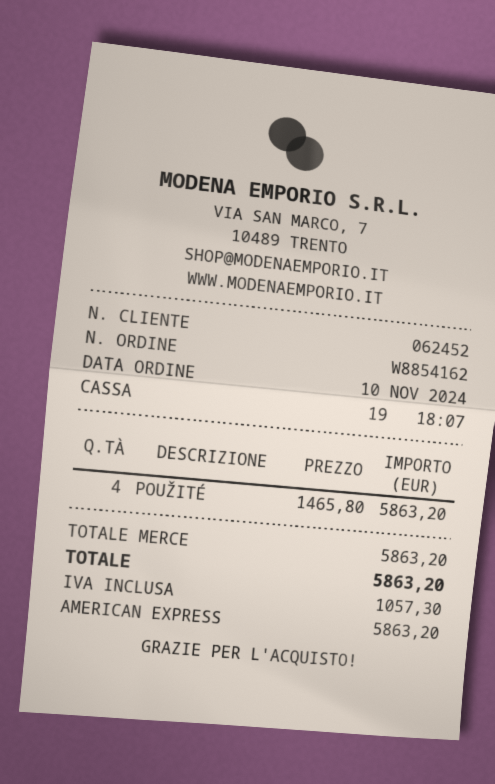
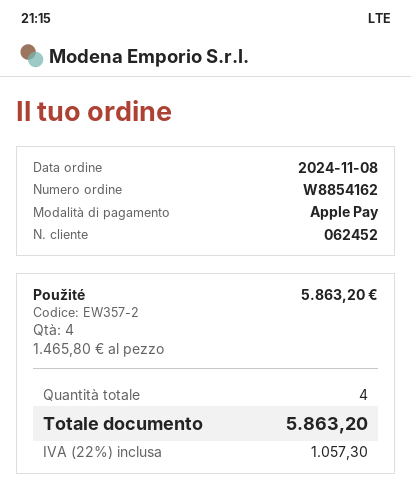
order date: 2024-11-10 -> 2024-11-08
payment method: American Express -> Apple Pay

